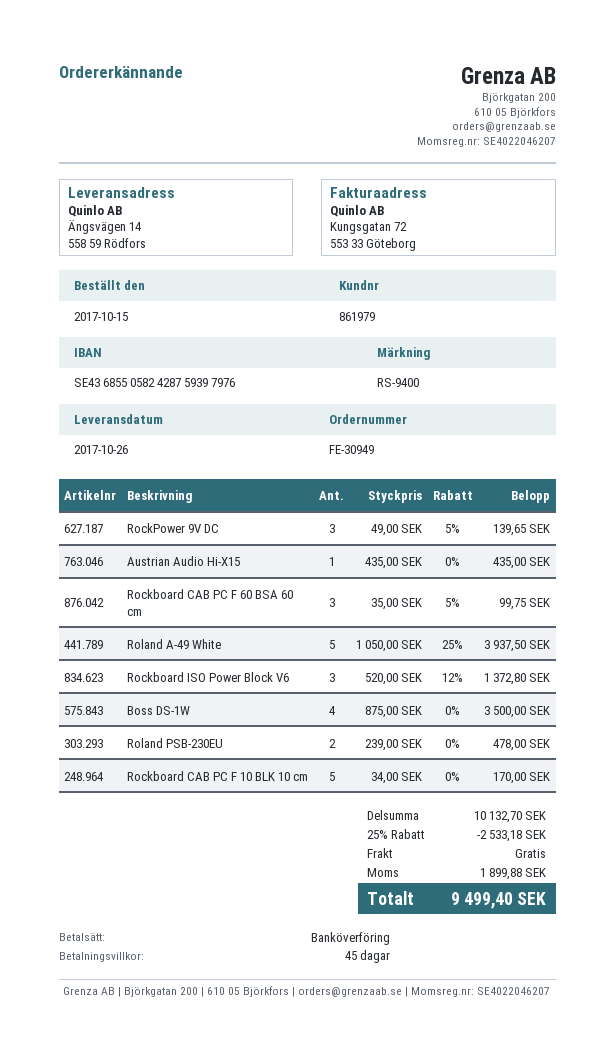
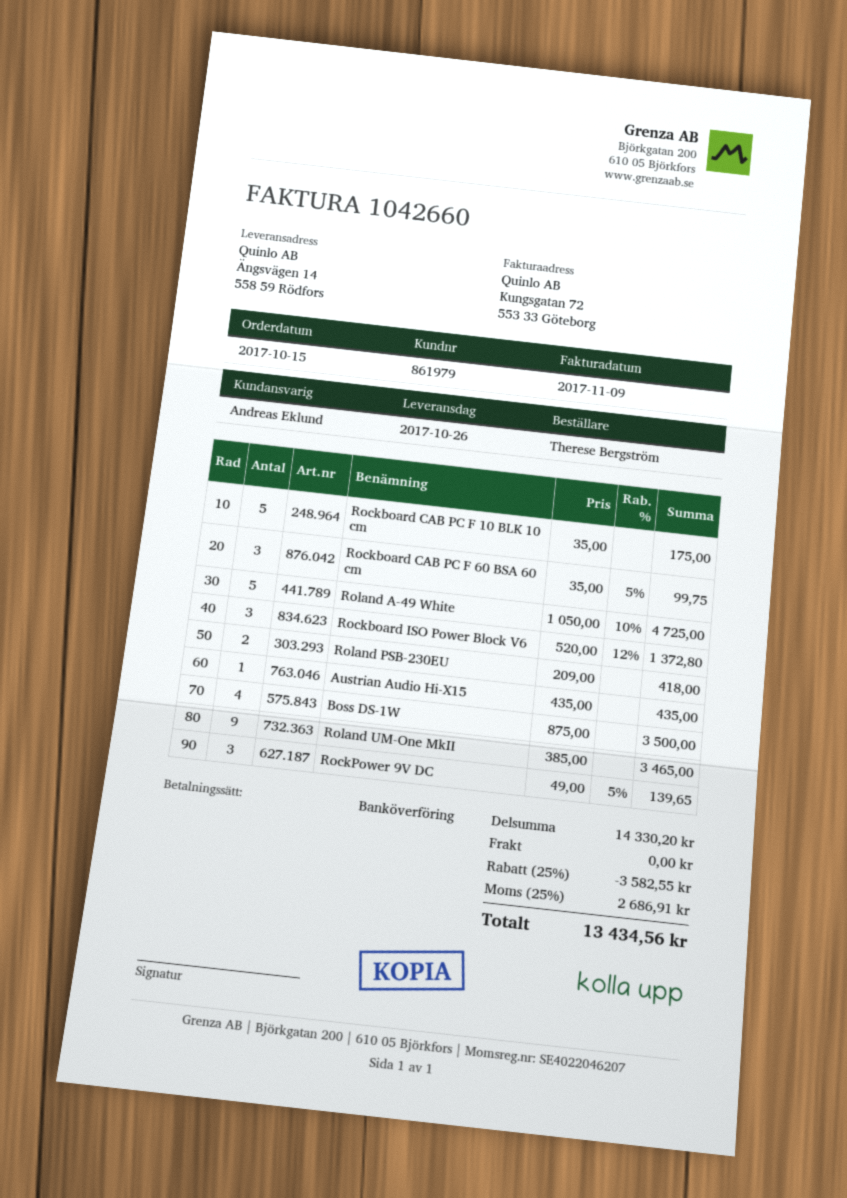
Roland A-49 White: 5 x 1050.00 - 25% = 3937.50 -> 5 x 1050.00 - 10% = 4725.00
Roland PSB-230EU: 2 x 239.00 = 478.00 -> 2 x 209.00 = 418.00
Rockboard CAB PC F 10 BLK 10 cm: 5 x 34.00 = 170.00 -> 5 x 35.00 = 175.00
Roland UM-One MkII: none -> 9 x 385.00 = 3465.00
subtotal: 10132.70 -> 14330.20
discount: 25% = 2533.18 -> 25% = 3582.55
tax: 1899.88 -> 2686.91
total: 9499.40 -> 13434.56

